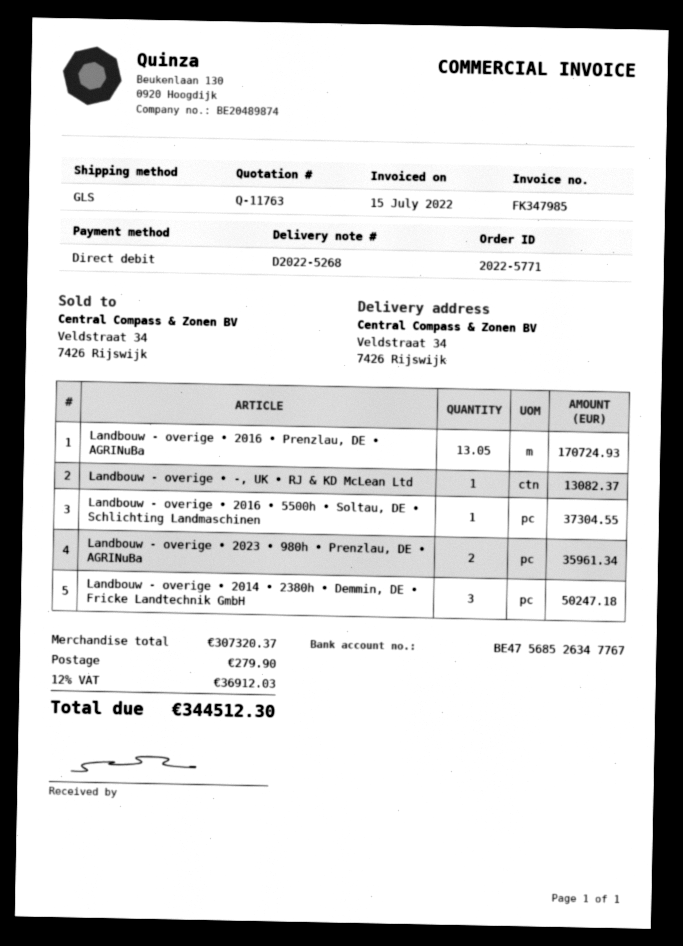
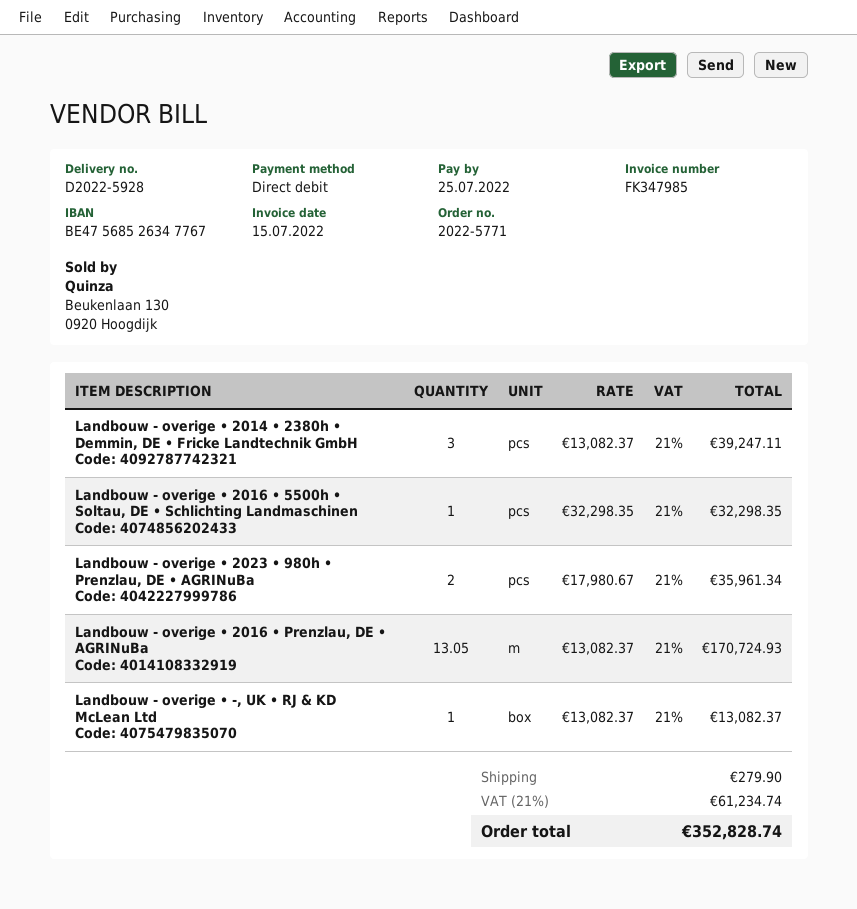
delivery note number: D2022-5268 -> D2022-5928
Landbouw - overige • 2016 • 5500h • Soltau, DE • Schlichting Landmaschinen: 1 for 37304.55 -> 1 for 32298.35
Landbouw - overige • 2014 • 2380h • Demmin, DE • Fricke Landtechnik GmbH: 3 for 50247.18 -> 3 for 39247.11
tax: 12% = 36912.03 -> 21% = 61234.74
total: 344512.30 -> 352828.74

